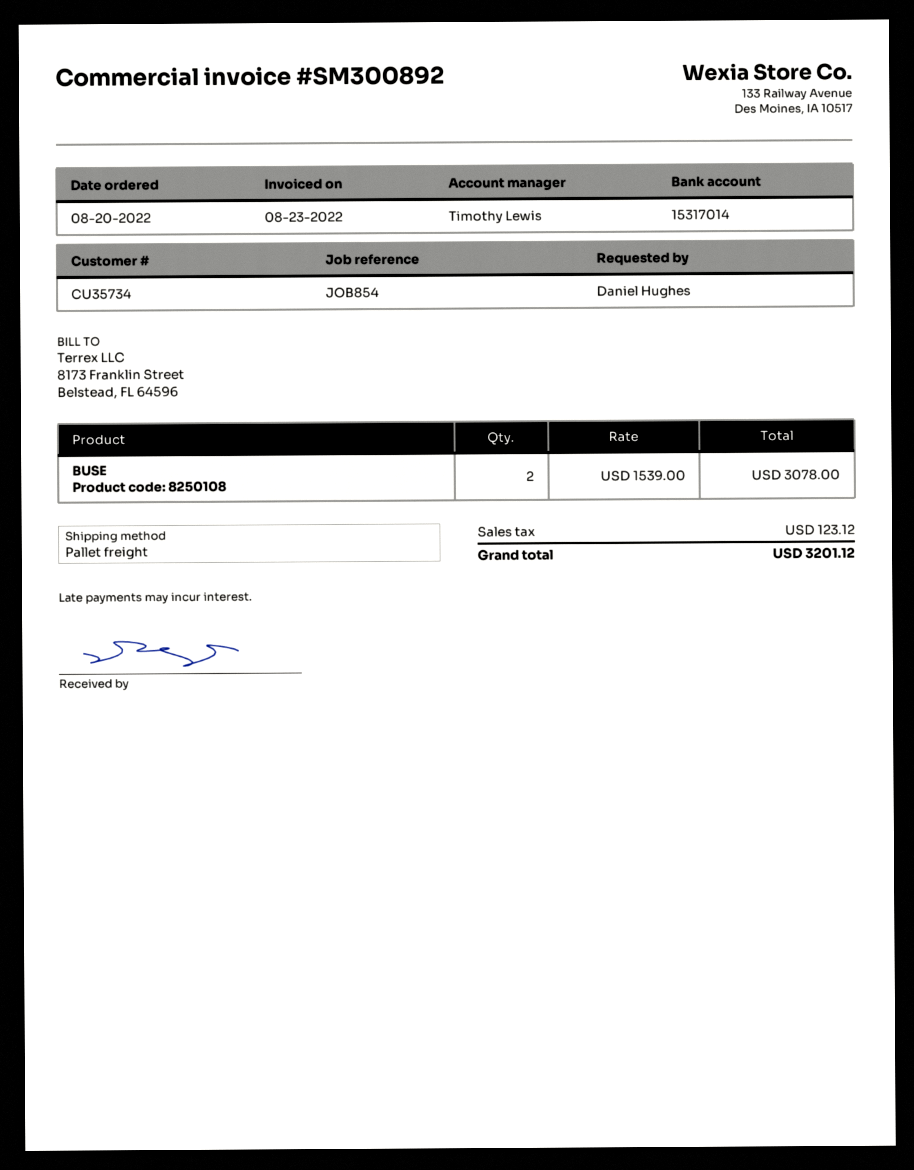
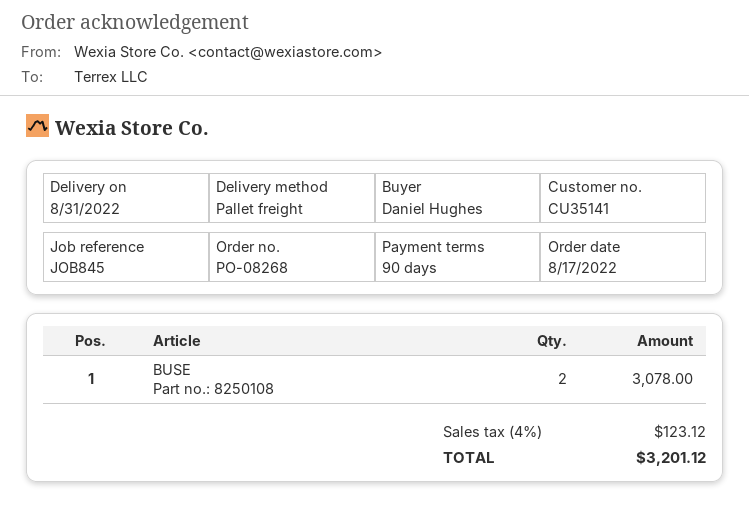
order date: 2022-08-20 -> 2022-08-17
customer number: CU35734 -> CU35141
reference: JOB854 -> JOB845

